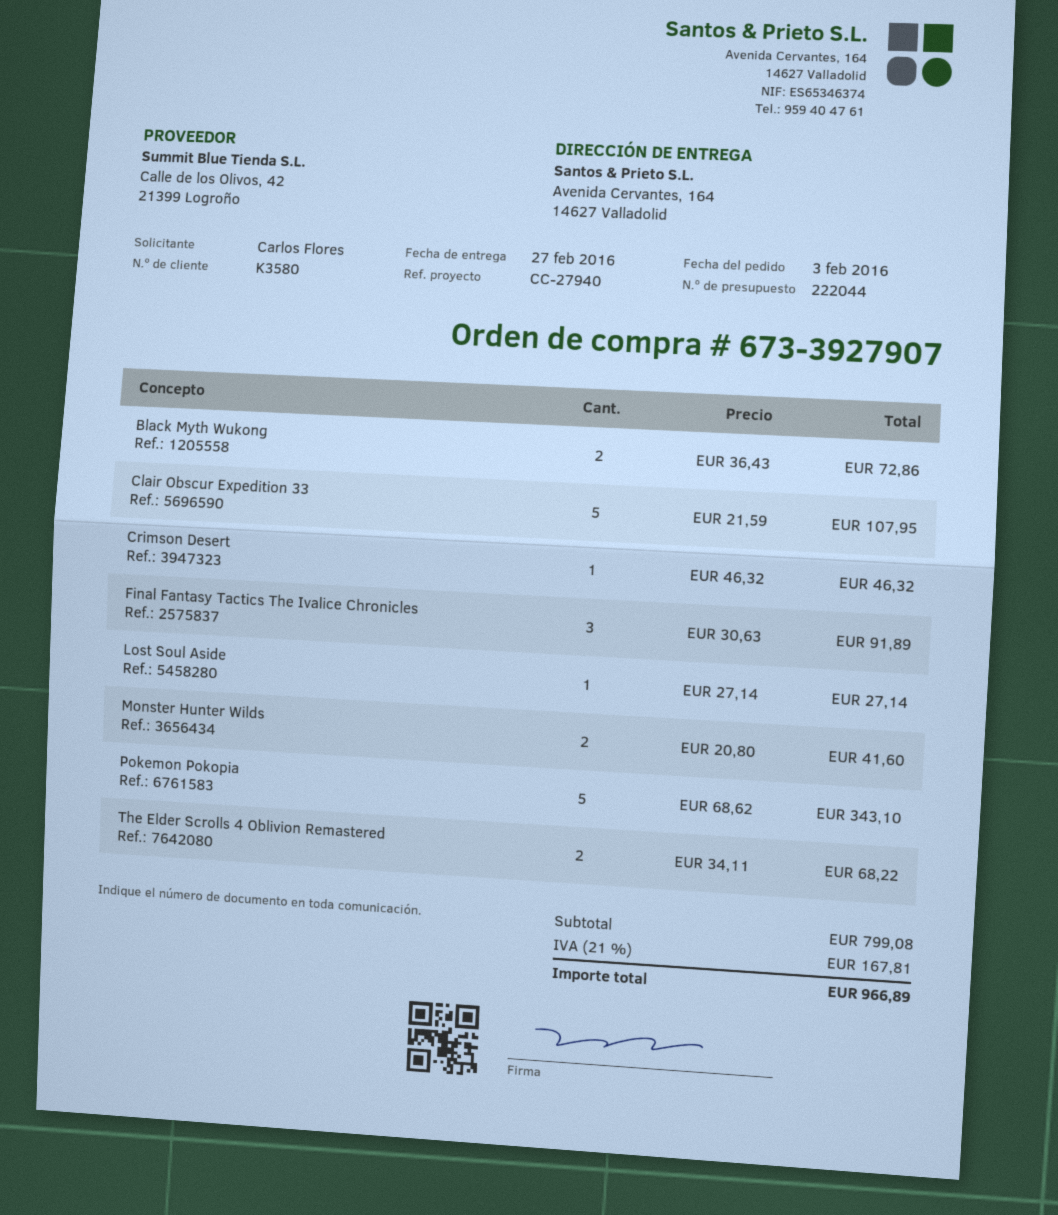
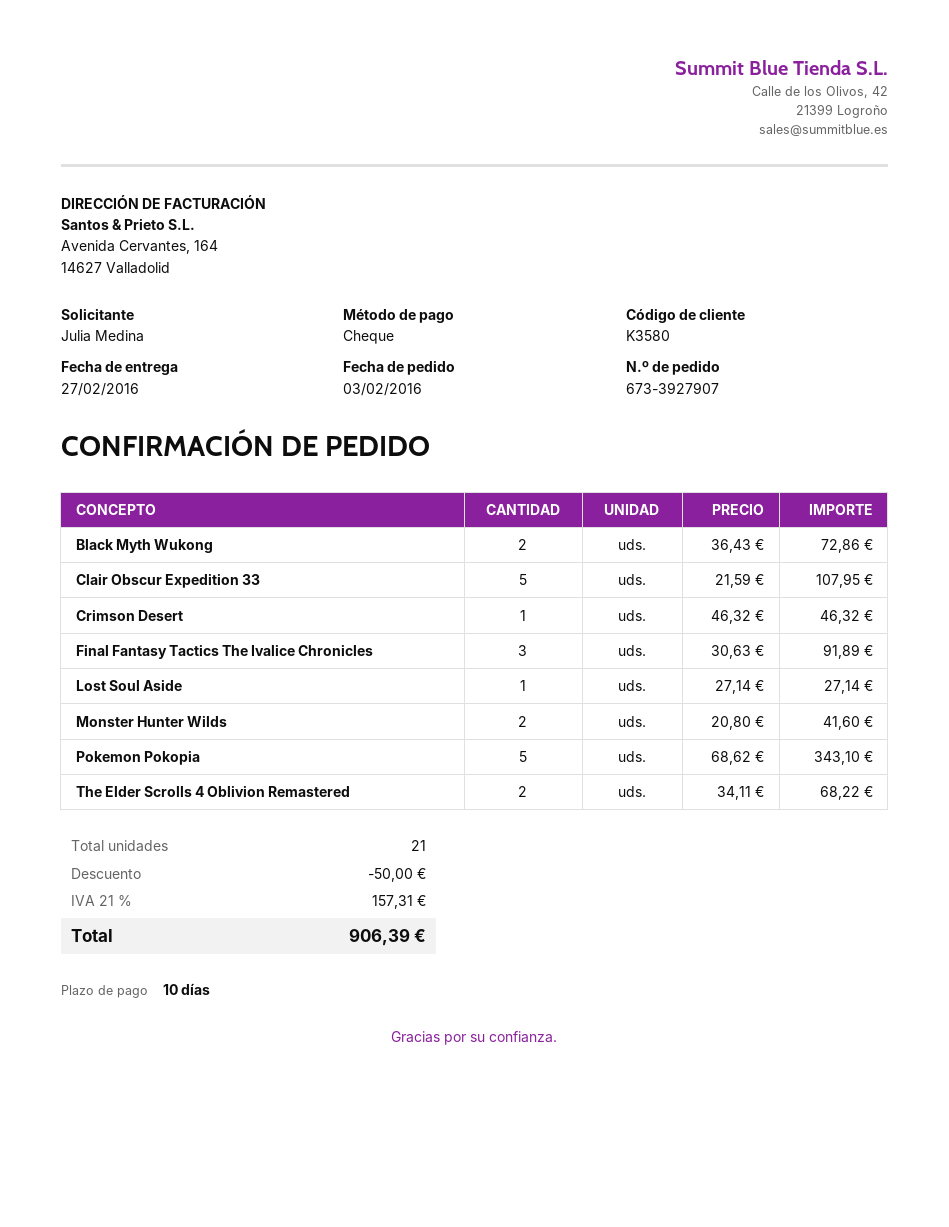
ordered by: Carlos Flores -> Julia Medina
discount: none -> 50.00
tax: 21% = 167.81 -> 21% = 157.31
total: 966.89 -> 906.39

